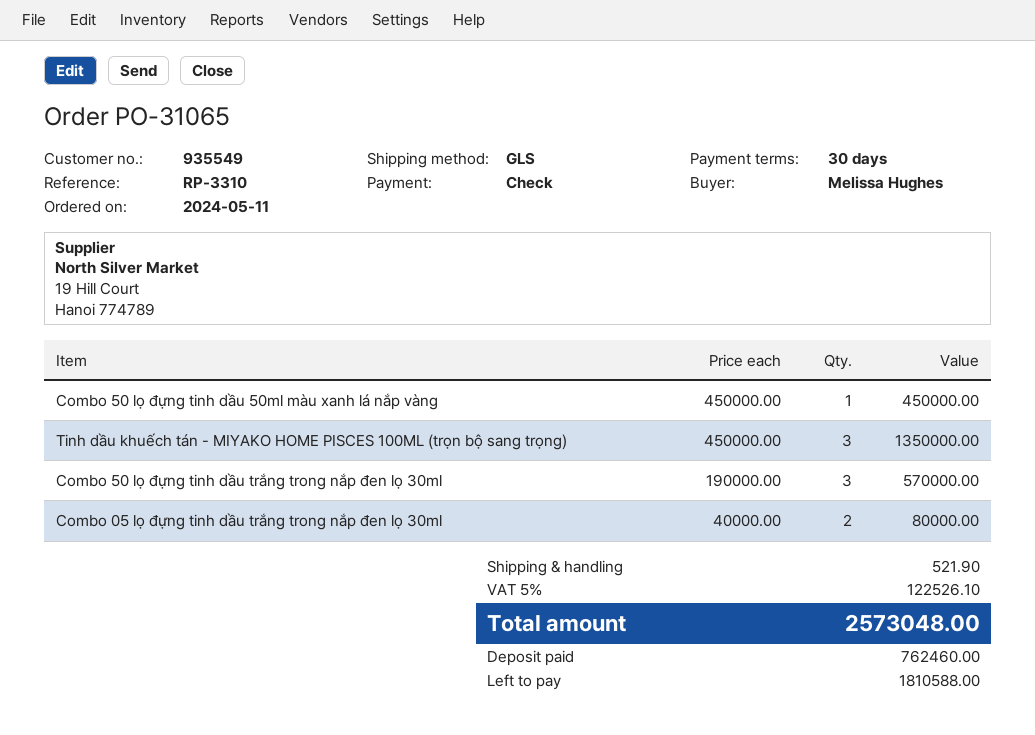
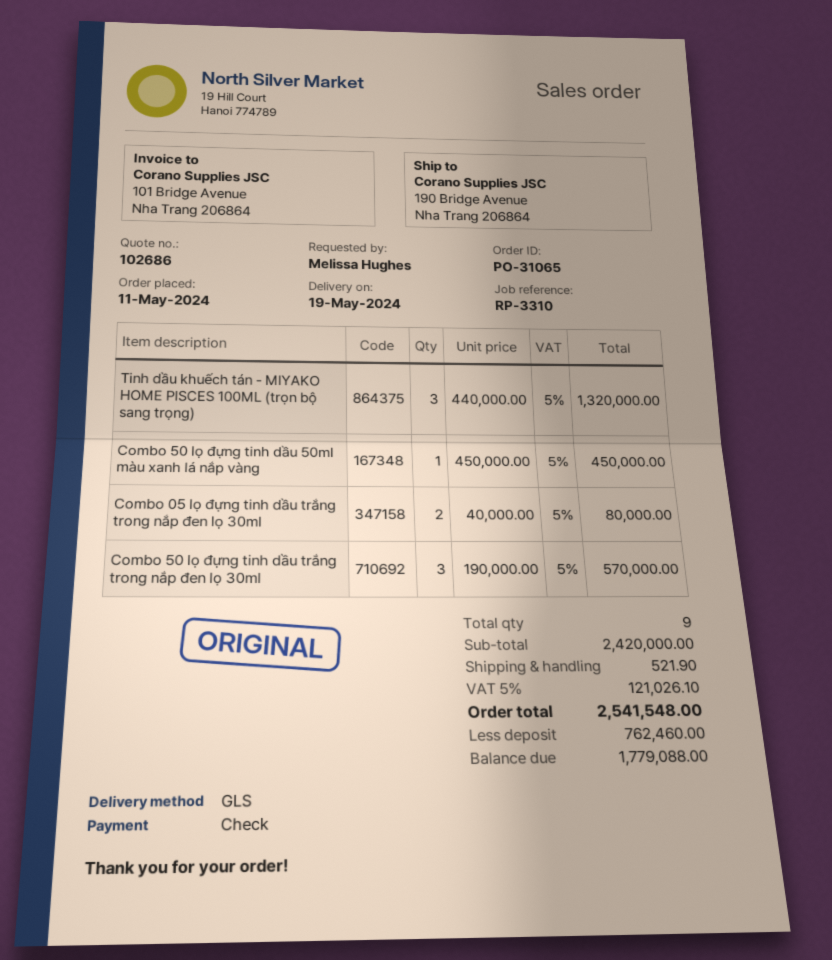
Tinh dầu khuếch tán - MIYAKO HOME PISCES 100ML (trọn bộ sang trọng): 3 x 450000.00 = 1350000.00 -> 3 x 440000.00 = 1320000.00
tax: 5% = 122526.10 -> 5% = 121026.10
total: 2573048.00 -> 2541548.00
balance: 1810588.00 -> 1779088.00

